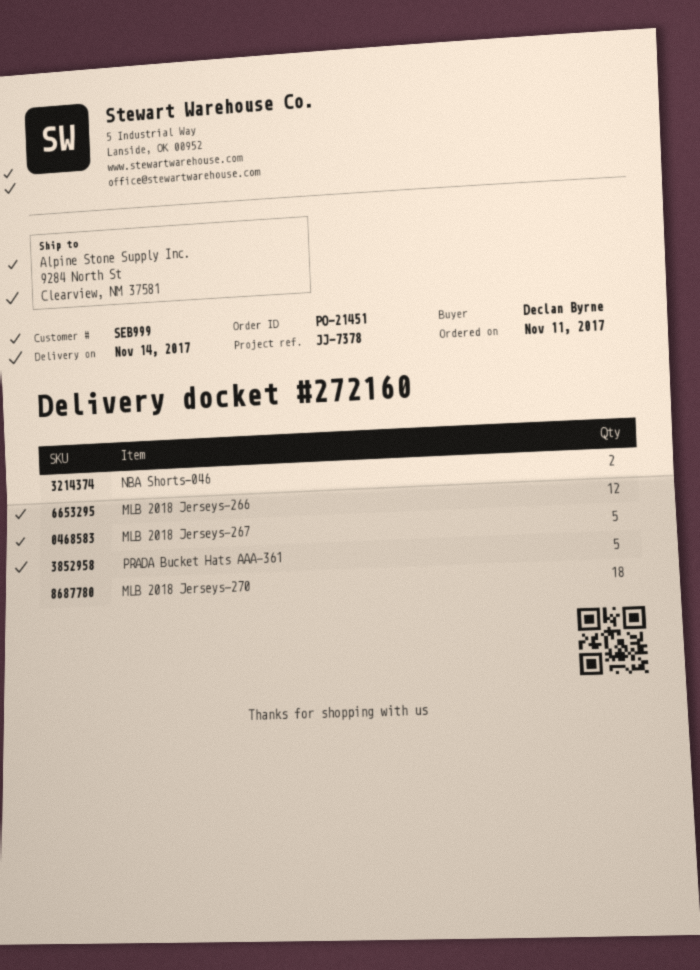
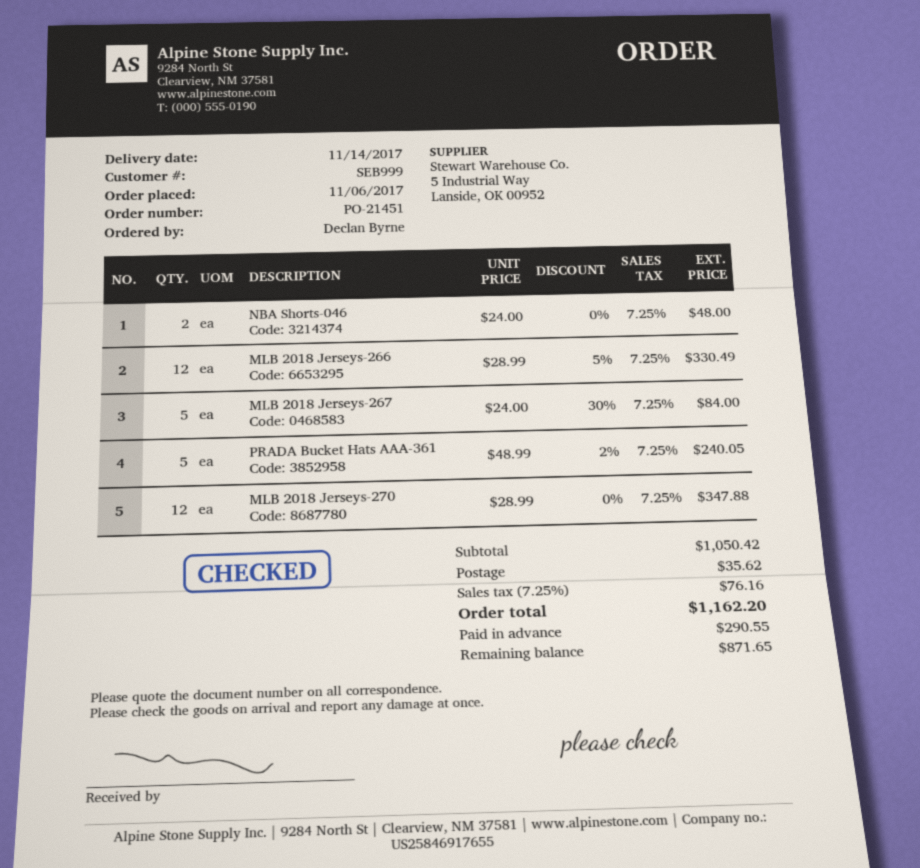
order date: 2017-11-11 -> 2017-11-06
MLB 2018 Jerseys-270: 18 -> 12

